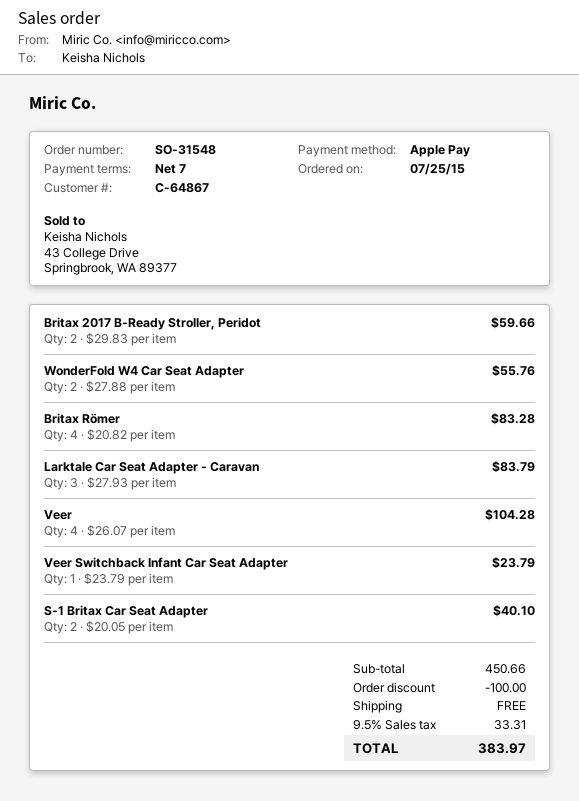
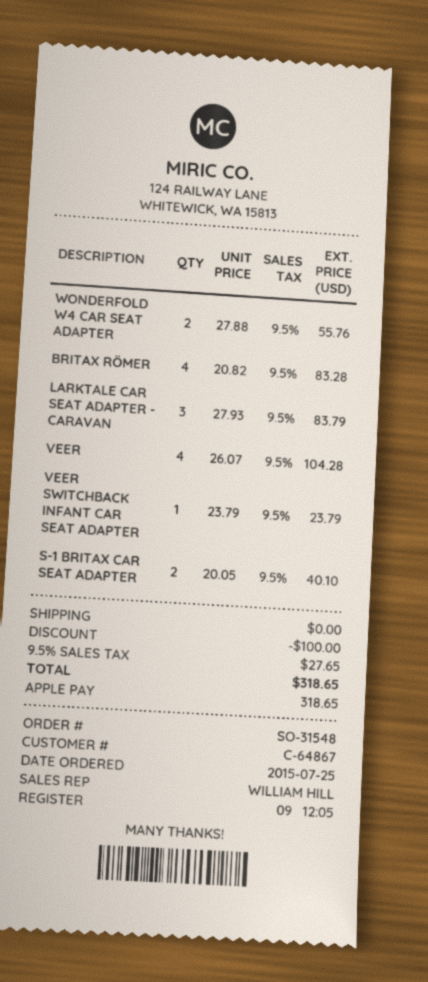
Britax 2017 B-Ready Stroller, Peridot: 2 x 29.83 = 59.66 -> none
tax: 9.5% = 33.31 -> 9.5% = 27.65
total: 383.97 -> 318.65

